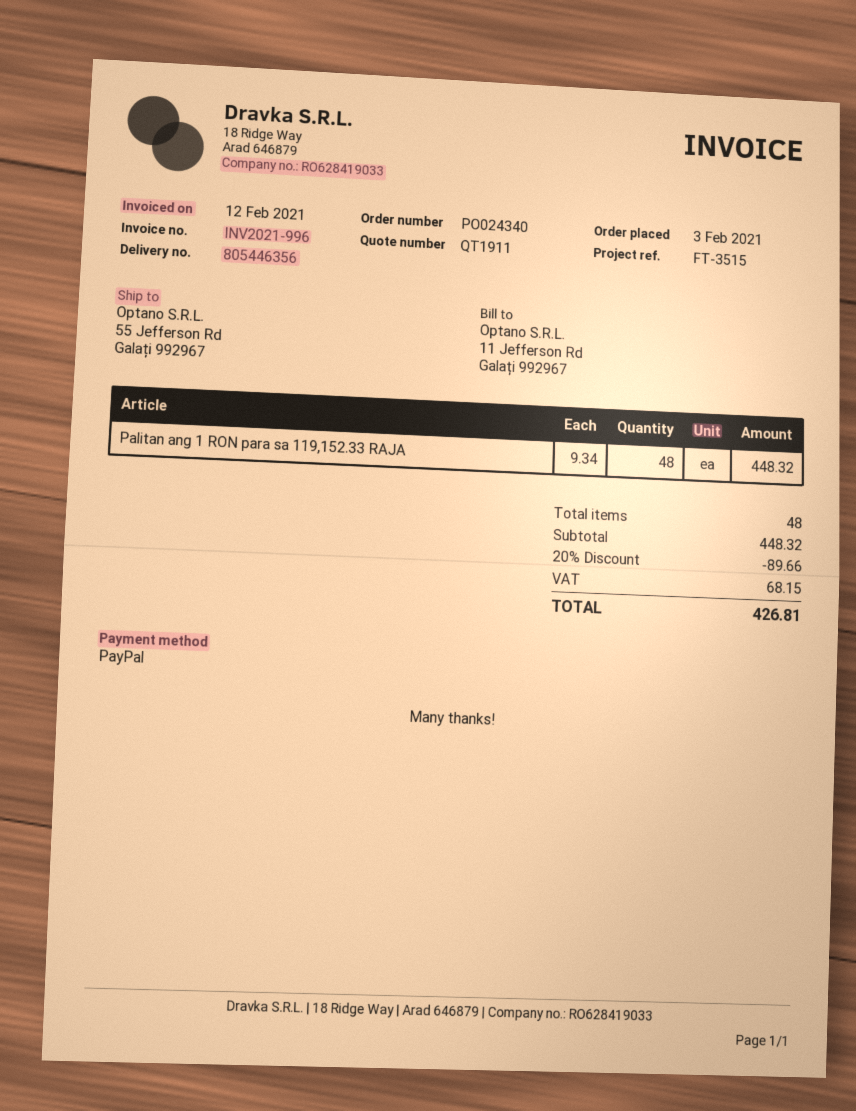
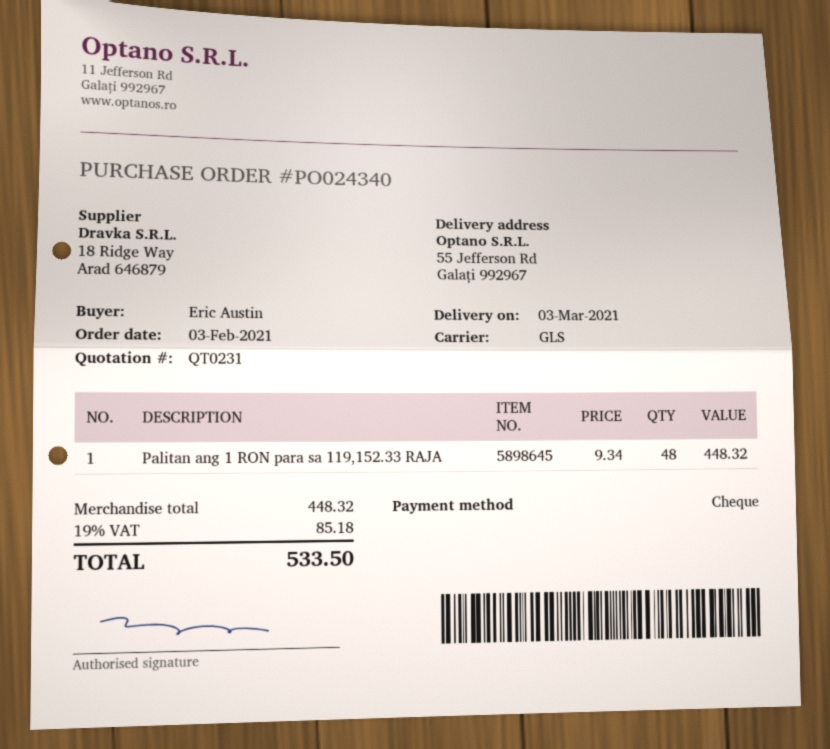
quote number: QT1911 -> QT0231
payment method: PayPal -> cheque
discount: 20% = 89.66 -> none
tax: 68.15 -> 85.18
total: 426.81 -> 533.50

